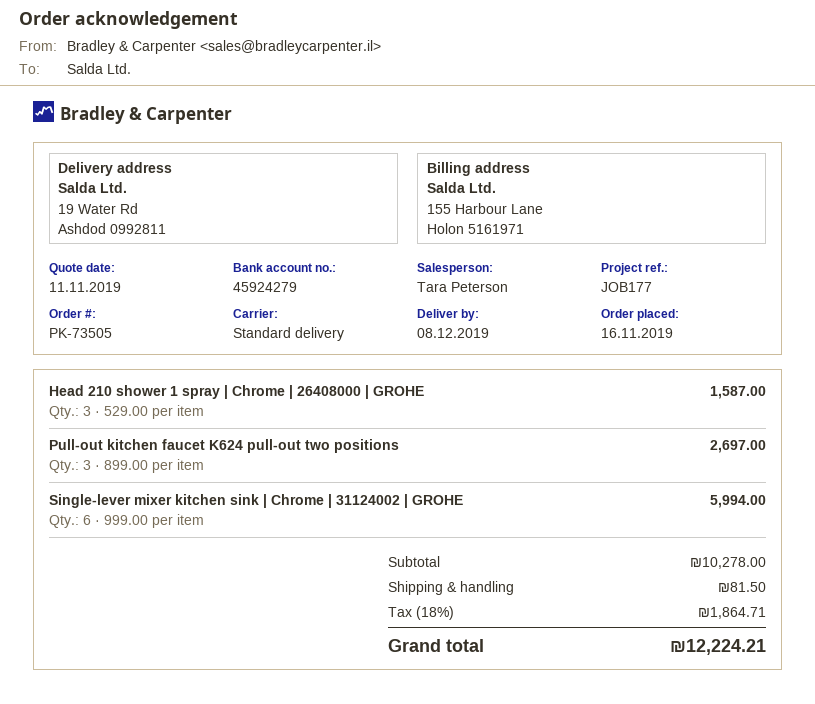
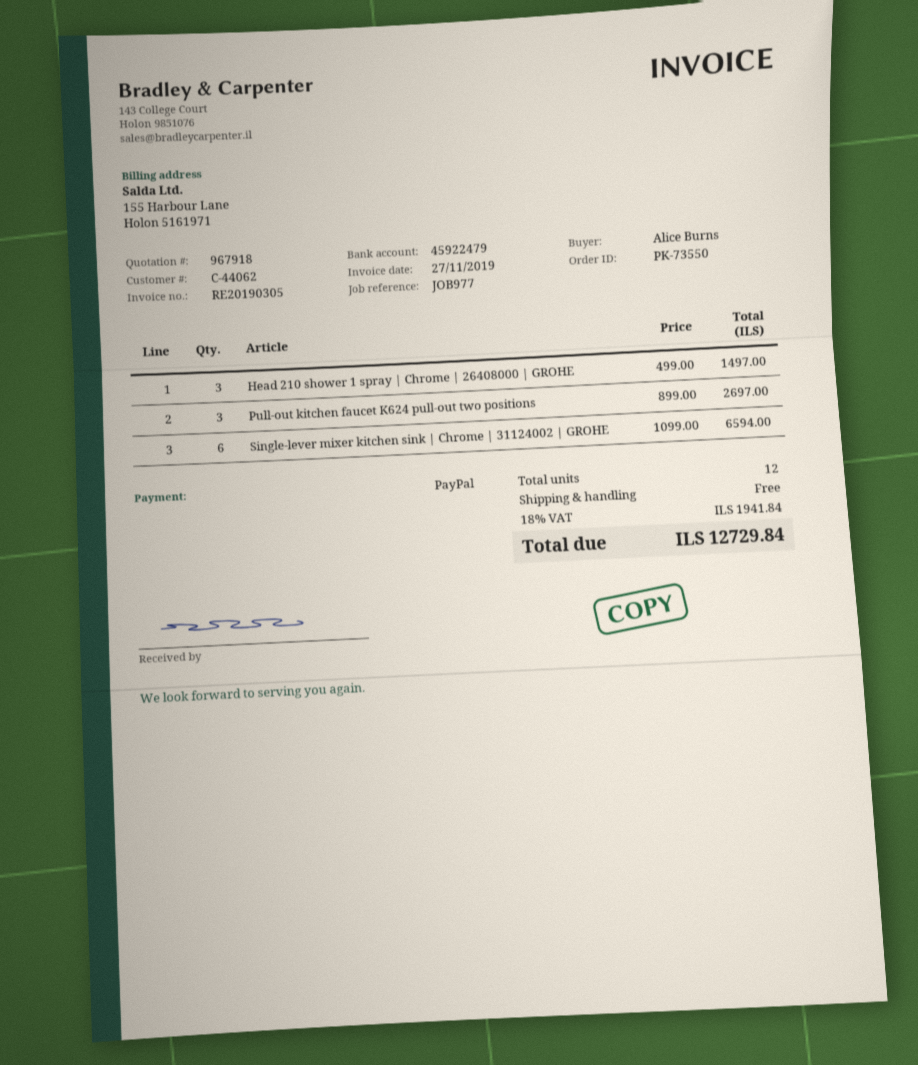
order number: PK-73505 -> PK-73550
reference: JOB177 -> JOB977
bank account: 45924279 -> 45922479
Head 210 shower 1 spray | Chrome | 26408000 | GROHE: 3 x 529.00 = 1587.00 -> 3 x 499.00 = 1497.00
Single-lever mixer kitchen sink | Chrome | 31124002 | GROHE: 6 x 999.00 = 5994.00 -> 6 x 1099.00 = 6594.00
shipping: 81.50 -> 0.00
tax: 18% = 1864.71 -> 18% = 1941.84
total: 12224.21 -> 12729.84

